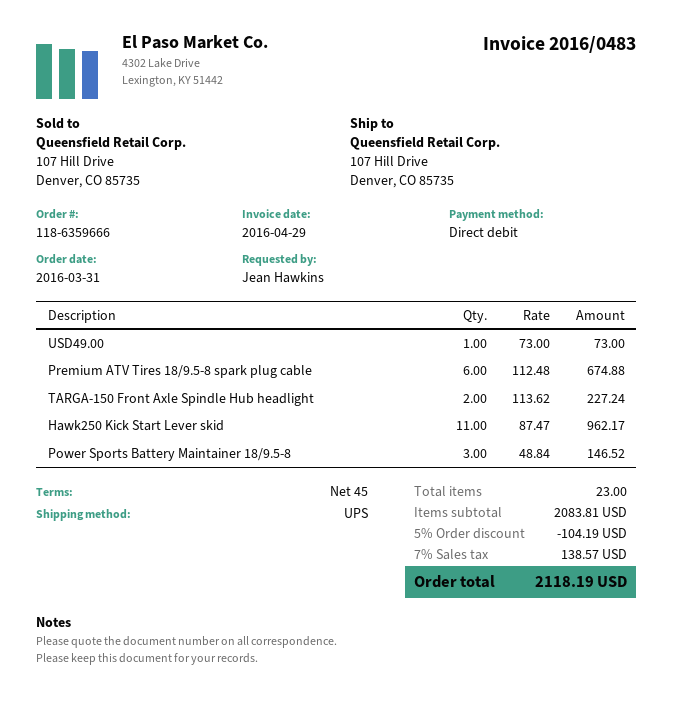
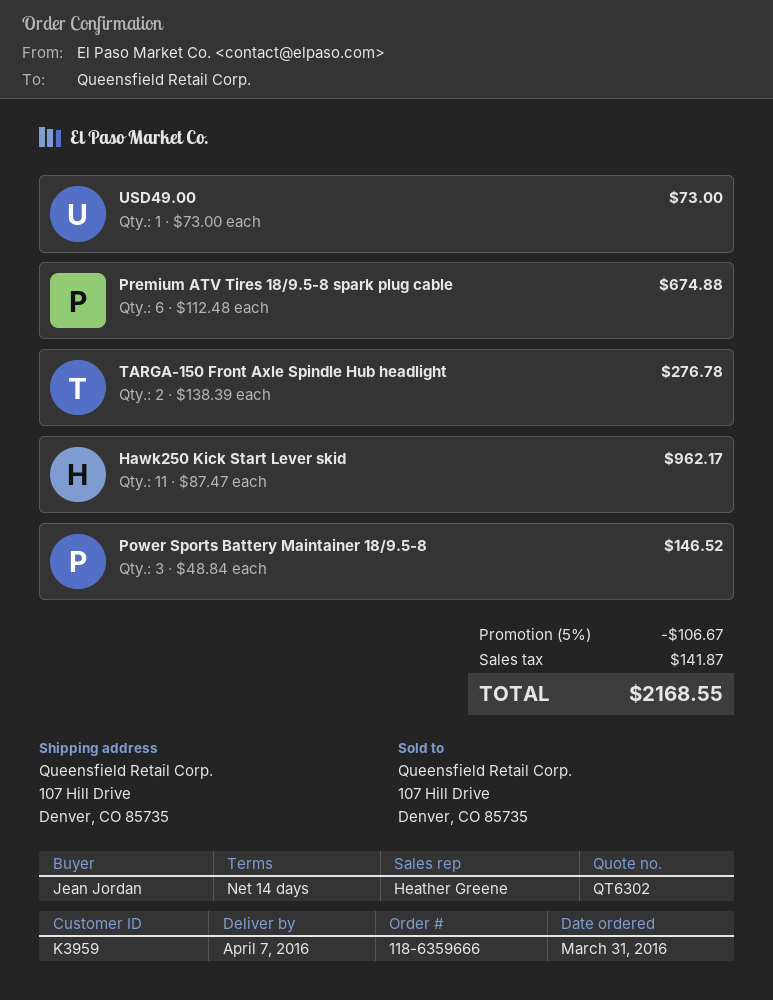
payment terms: 45 days -> 14 days
ordered by: Jean Hawkins -> Jean Jordan
TARGA-150 Front Axle Spindle Hub headlight: 2 x 113.62 = 227.24 -> 2 x 138.39 = 276.78
discount: 5% = 104.19 -> 5% = 106.67
tax: 138.57 -> 141.87
total: 2118.19 -> 2168.55

